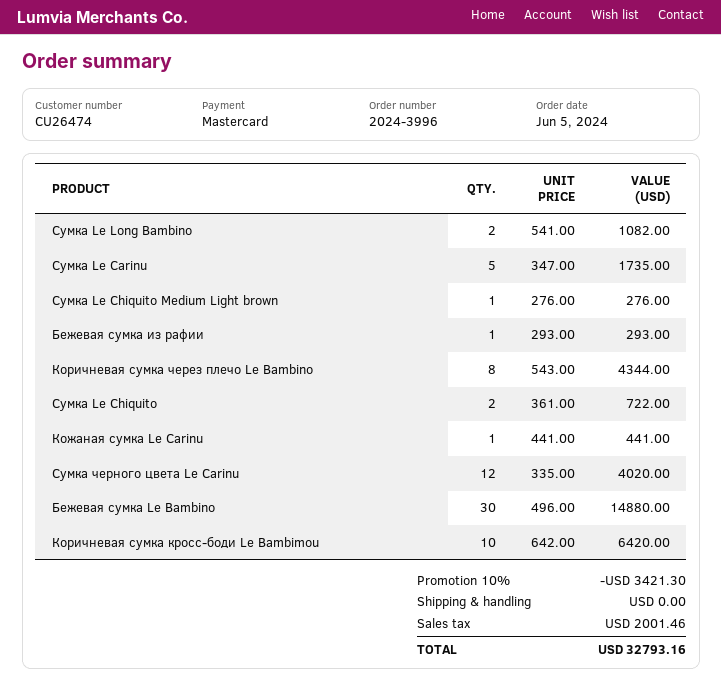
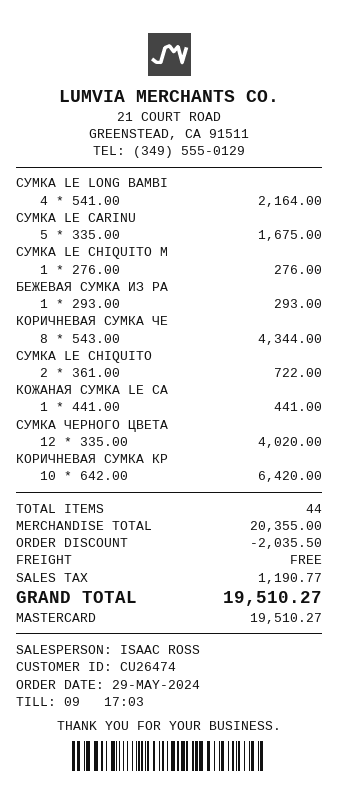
order date: 2024-06-05 -> 2024-05-29
Сумка Le Long Bambino: 2 x 541.00 = 1082.00 -> 4 x 541.00 = 2164.00
Сумка Le Carinu: 5 x 347.00 = 1735.00 -> 5 x 335.00 = 1675.00
Бежевая сумка Le Bambino: 30 x 496.00 = 14880.00 -> none
discount: 3421.30 -> 2035.50
tax: 2001.46 -> 1190.77
total: 32793.16 -> 19510.27

